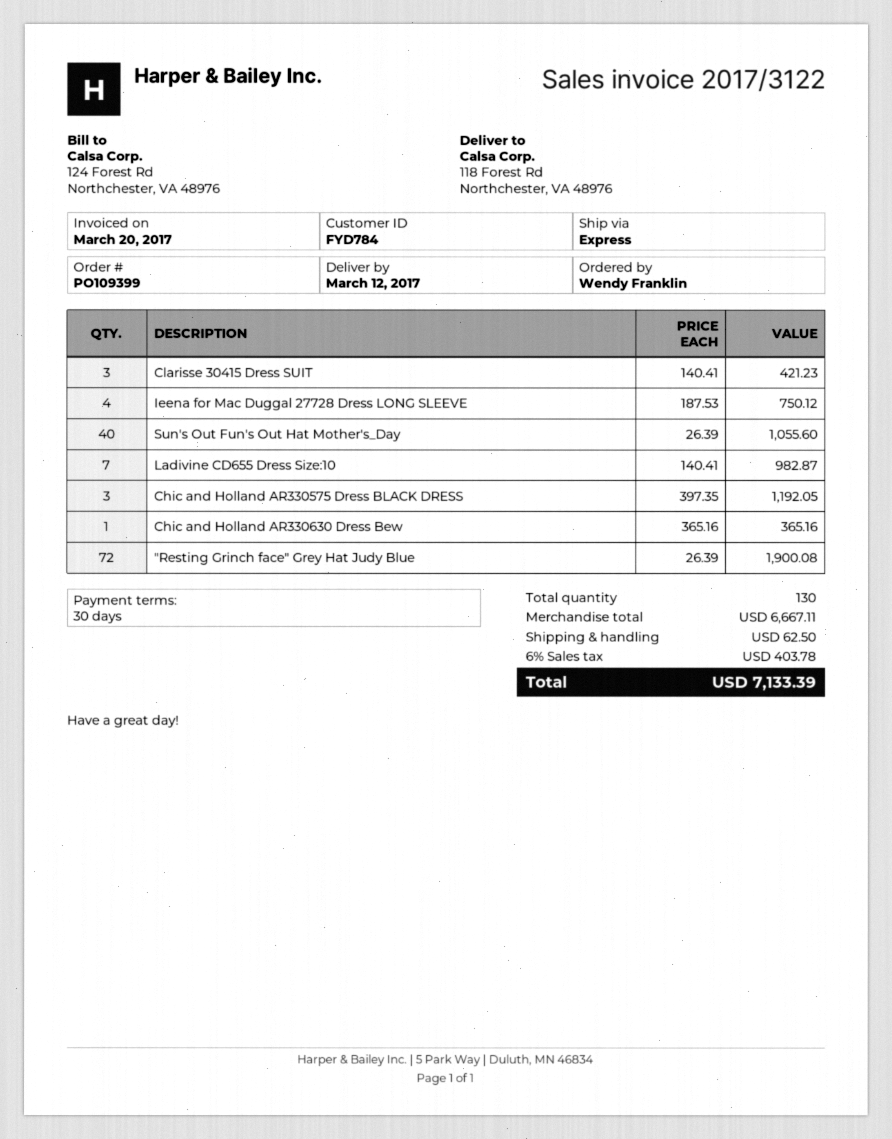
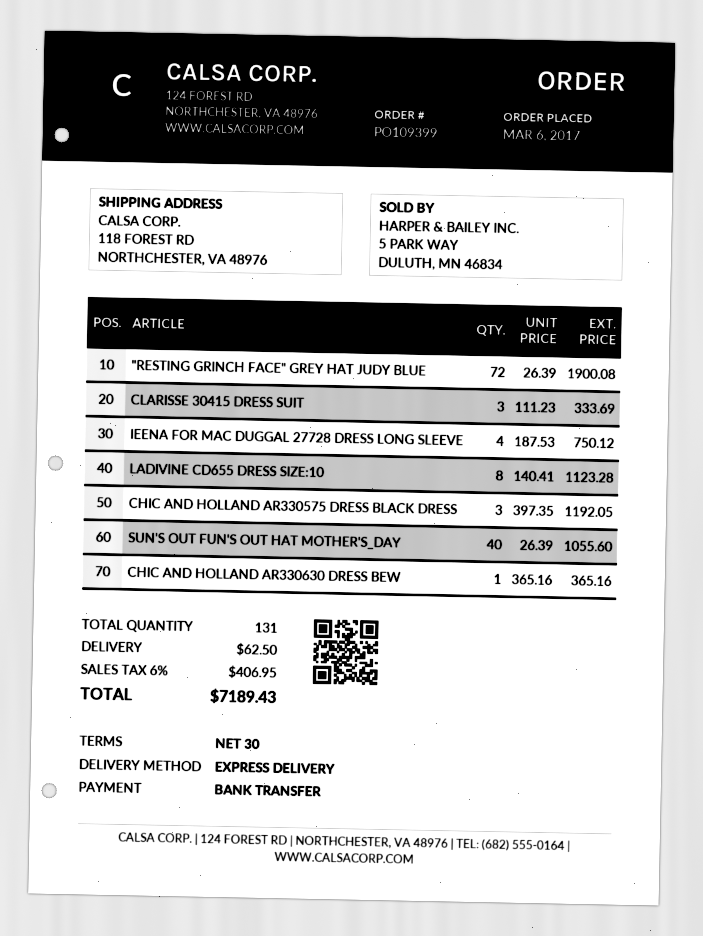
Clarisse 30415 Dress SUIT: 3 x 140.41 = 421.23 -> 3 x 111.23 = 333.69
Ladivine CD655 Dress Size:10: 7 x 140.41 = 982.87 -> 8 x 140.41 = 1123.28
total quantity: 130 -> 131
tax: 6% = 403.78 -> 6% = 406.95
total: 7133.39 -> 7189.43

